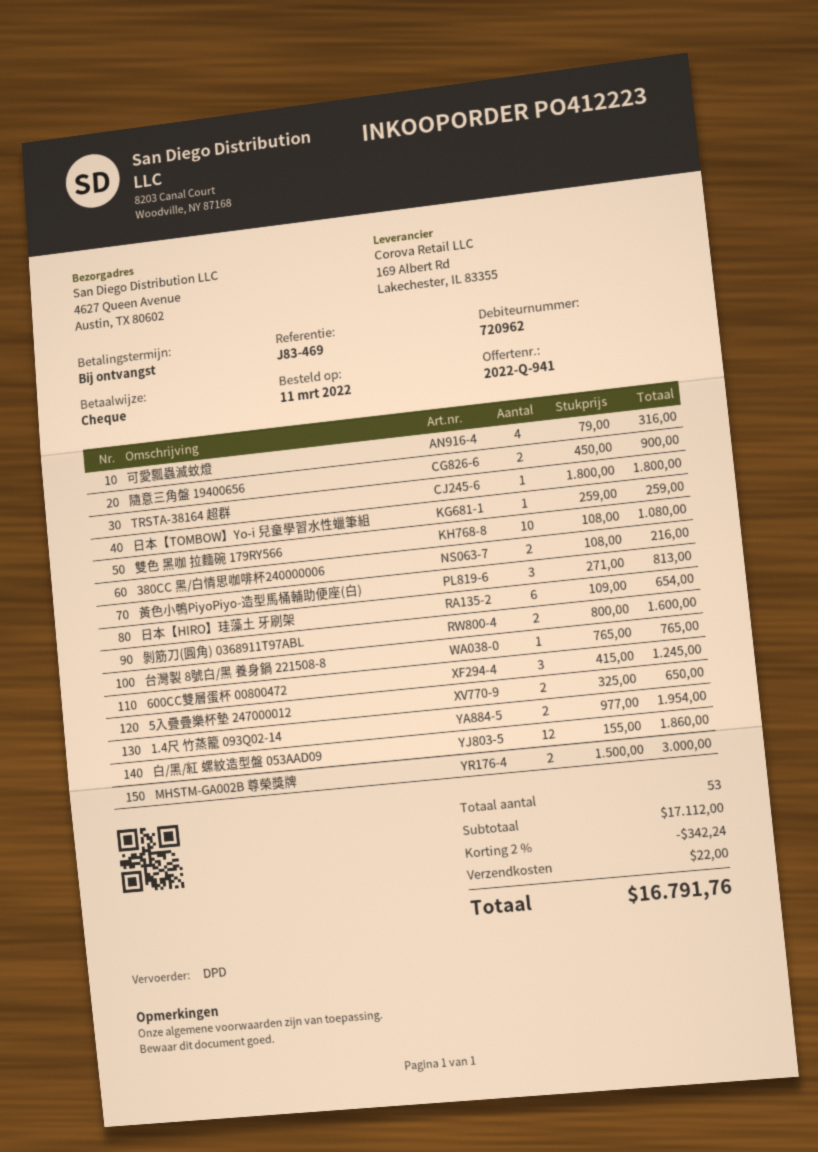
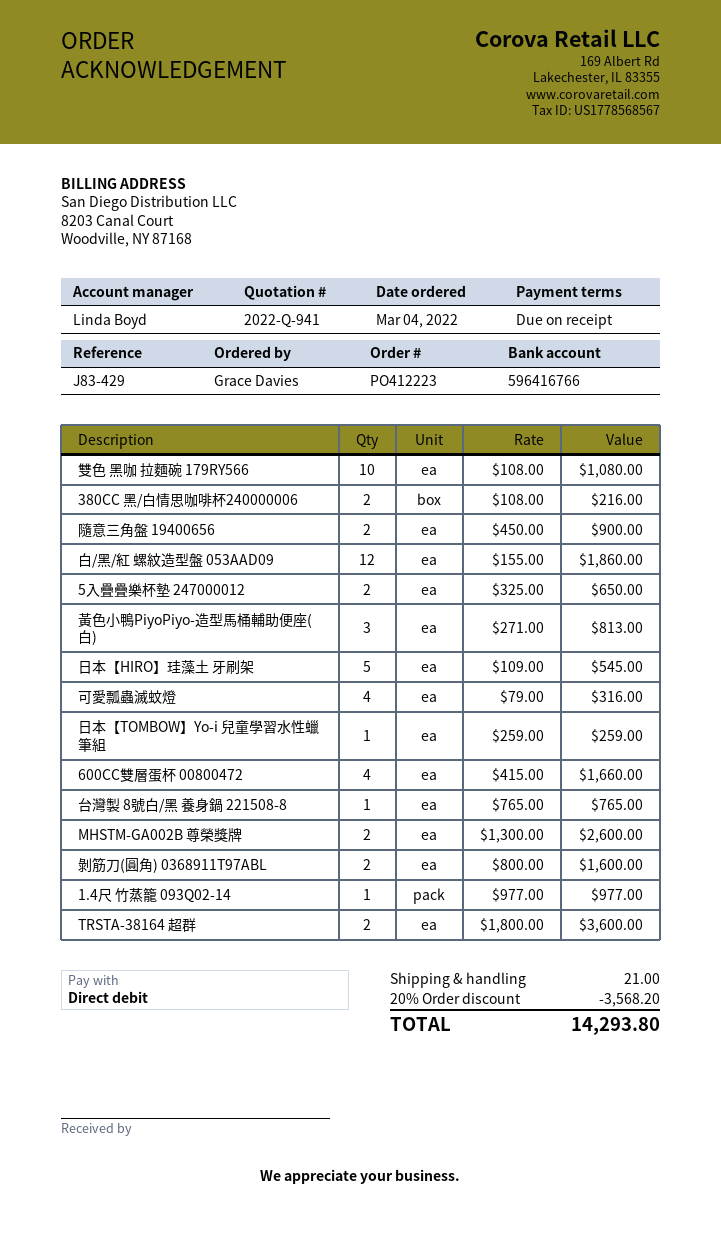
order date: 2022-03-11 -> 2022-03-04
reference: J83-469 -> J83-429
payment method: cheque -> direct debit
TRSTA-38164 超群: 1 x 1800.00 = 1800.00 -> 2 x 1800.00 = 3600.00
日本【HIRO】珪藻土 牙刷架: 6 x 109.00 = 654.00 -> 5 x 109.00 = 545.00
600CC雙層蛋杯 00800472: 3 x 415.00 = 1245.00 -> 4 x 415.00 = 1660.00
1.4尺 竹蒸籠 093Q02-14: 2 x 977.00 = 1954.00 -> 1 x 977.00 = 977.00
MHSTM-GA002B 尊榮獎牌: 2 x 1500.00 = 3000.00 -> 2 x 1300.00 = 2600.00
discount: 2% = 342.24 -> 20% = 3568.20
shipping: 22.00 -> 21.00
total: 16791.76 -> 14293.80

